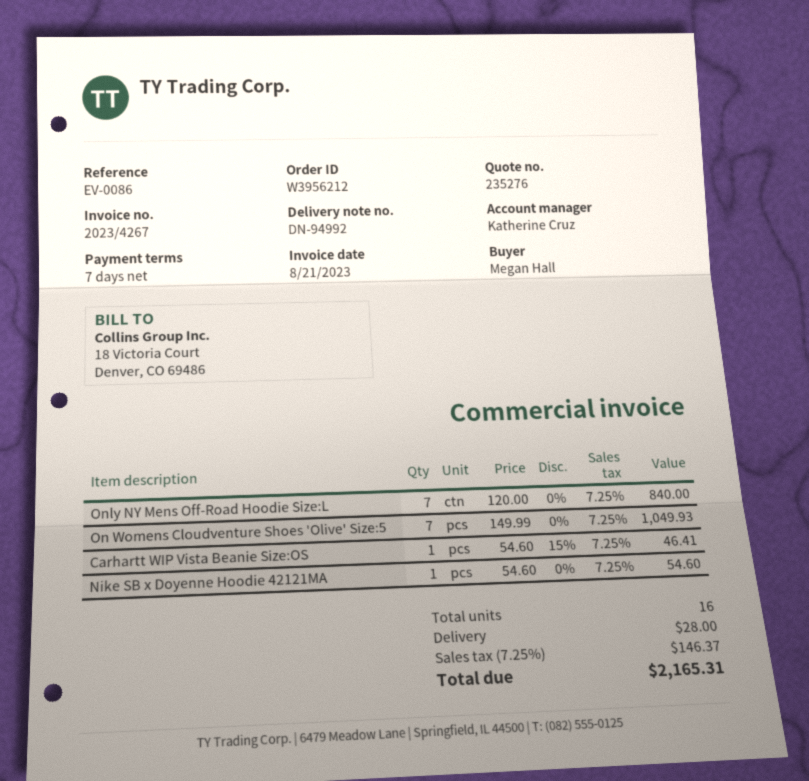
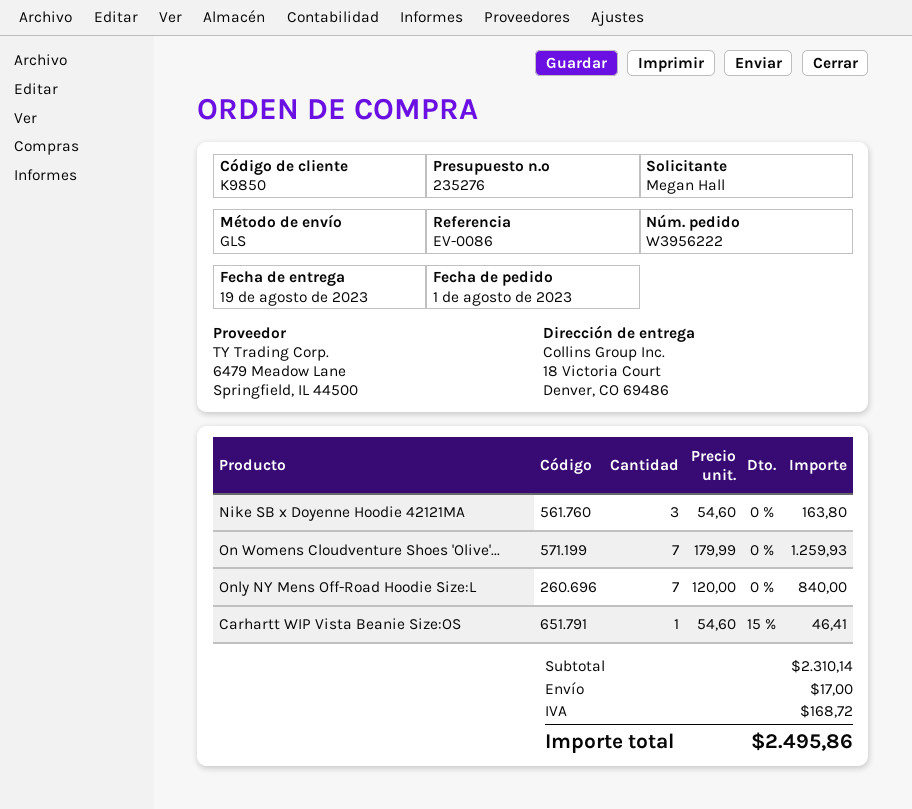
order number: W3956212 -> W3956222
On Womens Cloudventure Shoes 'Olive' Size:5: 7 x 149.99 = 1049.93 -> 7 x 179.99 = 1259.93
Nike SB x Doyenne Hoodie 42121MA: 1 x 54.60 = 54.60 -> 3 x 54.60 = 163.80
shipping: 28.00 -> 17.00
tax: 146.37 -> 168.72
total: 2165.31 -> 2495.86

